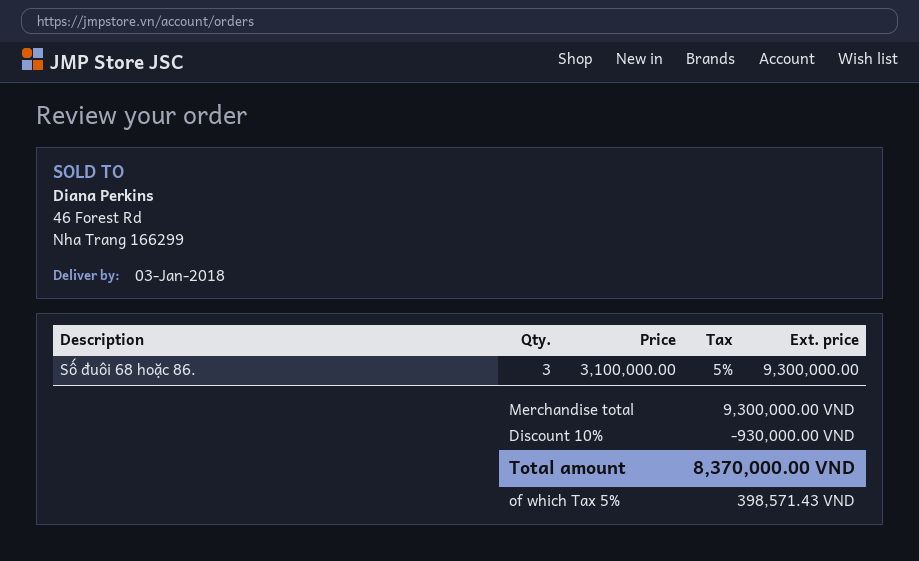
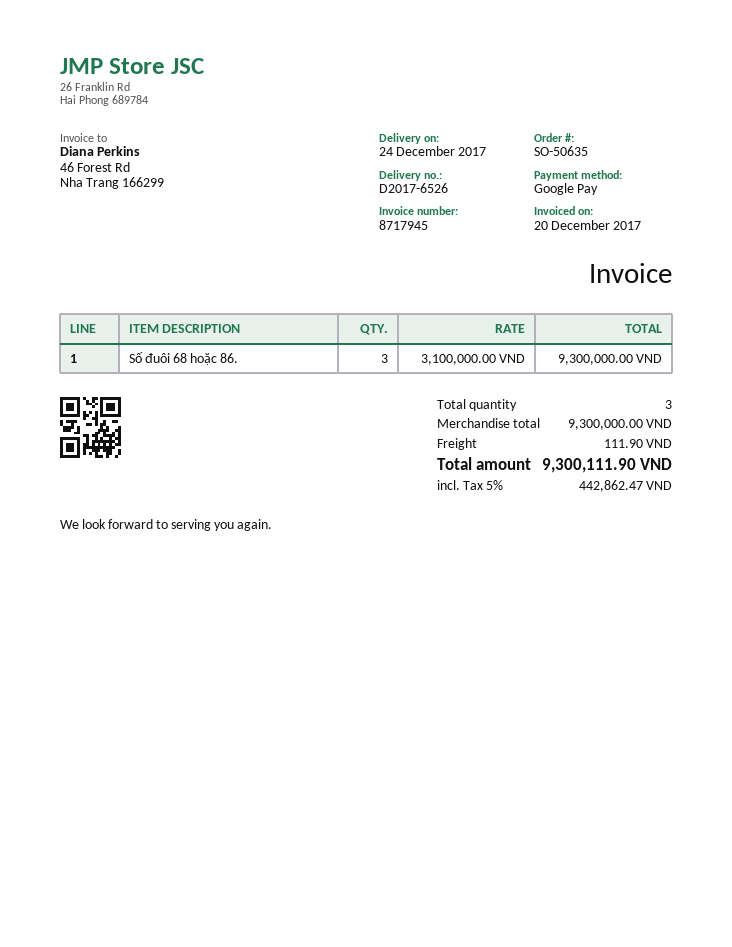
delivery date: 2018-01-03 -> 2017-12-24
discount: 10% = 930000.00 -> none
shipping: none -> 111.90
tax: 5% = 398571.43 -> 5% = 442862.47
total: 8370000.00 -> 9300111.90

